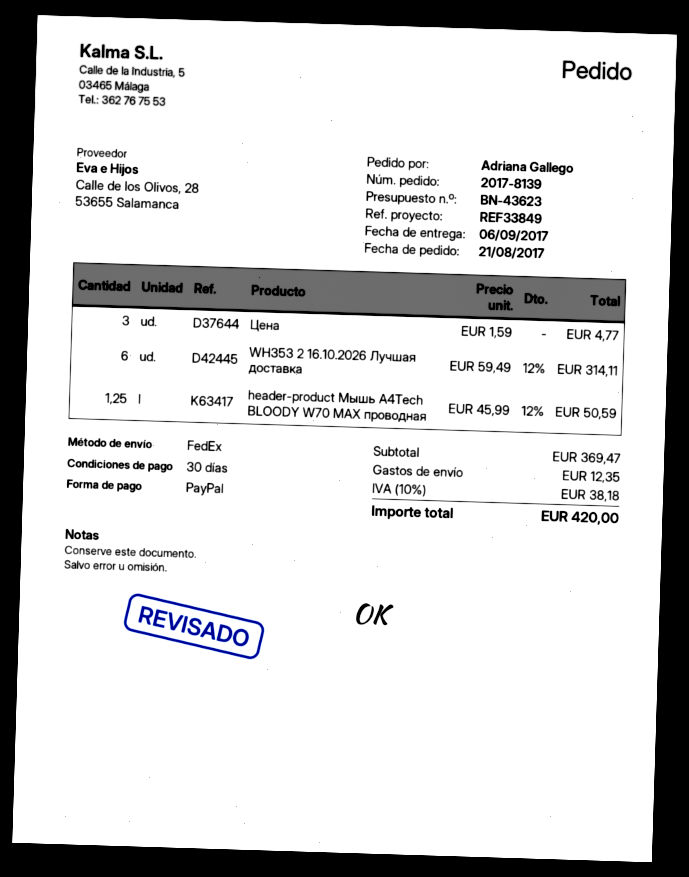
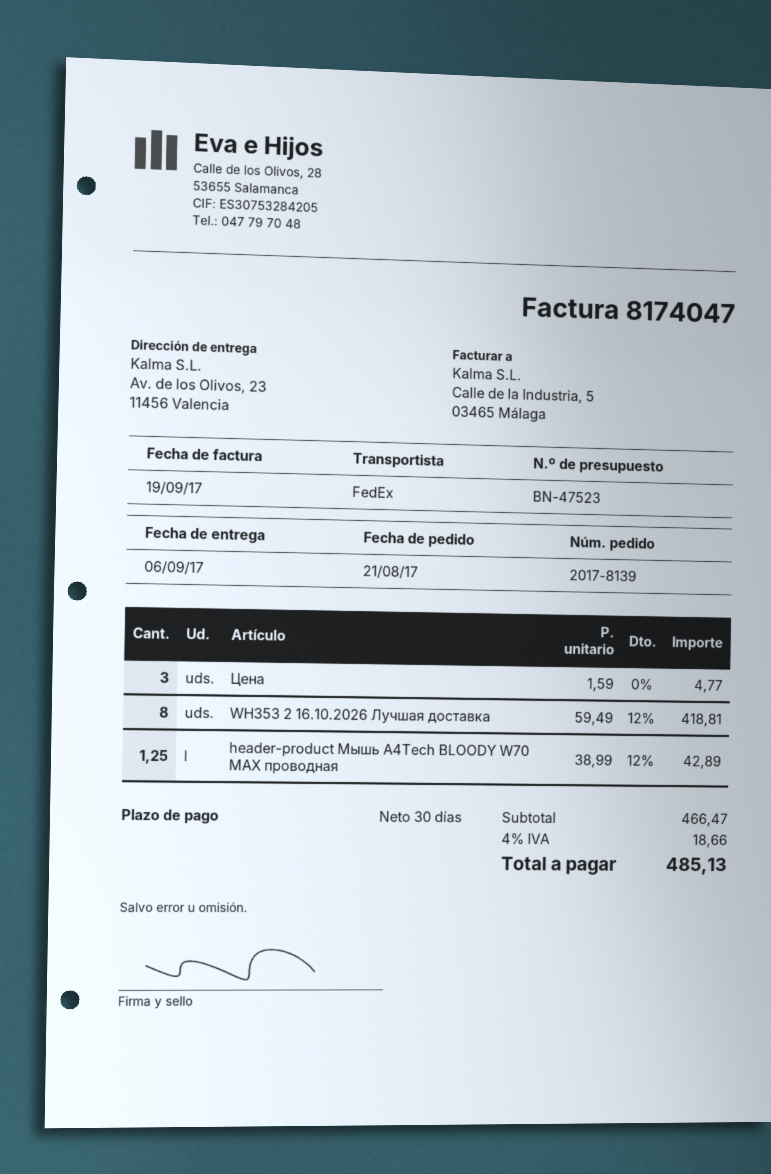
quote number: BN-43623 -> BN-47523
WH353 2 16.10.2026 Лучшая доставка: 6 x 59.49 - 12% = 314.11 -> 8 x 59.49 - 12% = 418.81
header-product Мышь A4Tech BLOODY W70 MAX проводная: 1.25 x 45.99 - 12% = 50.59 -> 1.25 x 38.99 - 12% = 42.89
subtotal: 369.47 -> 466.47
shipping: 12.35 -> none
tax: 10% = 38.18 -> 4% = 18.66
total: 420.00 -> 485.13

